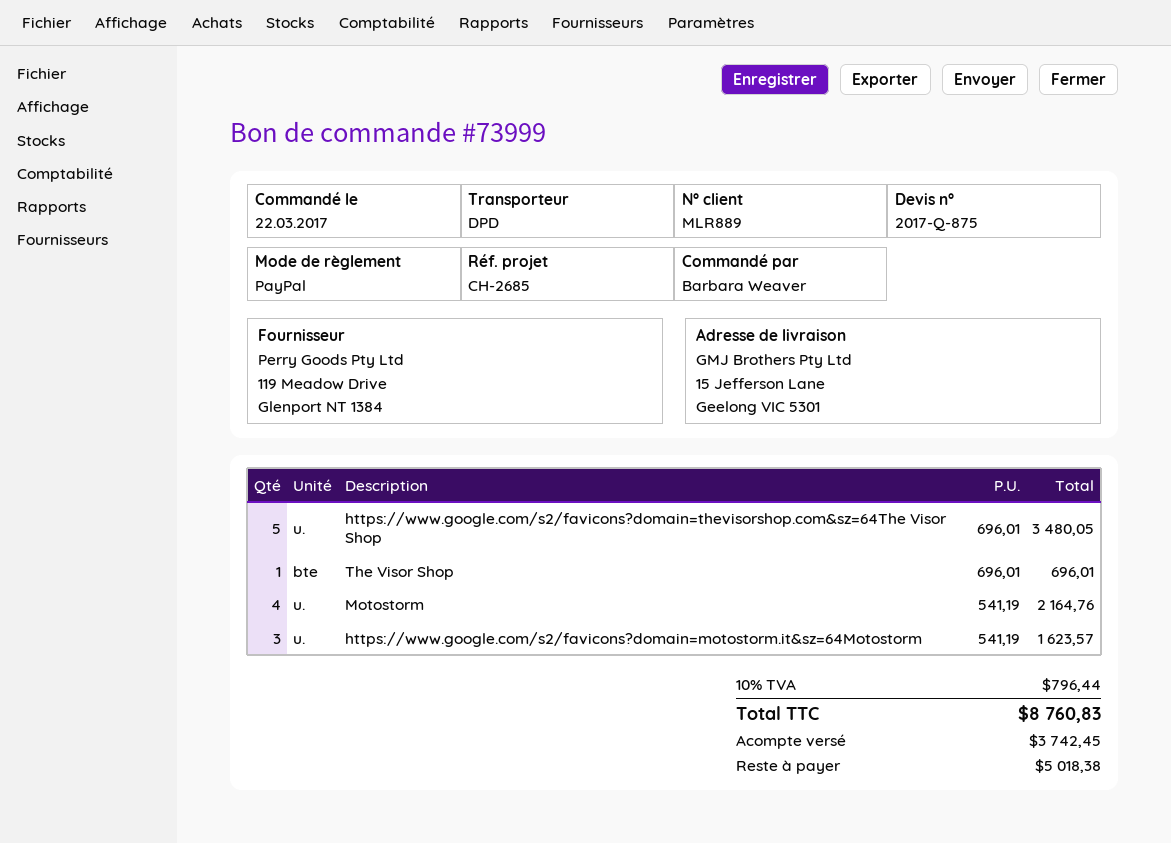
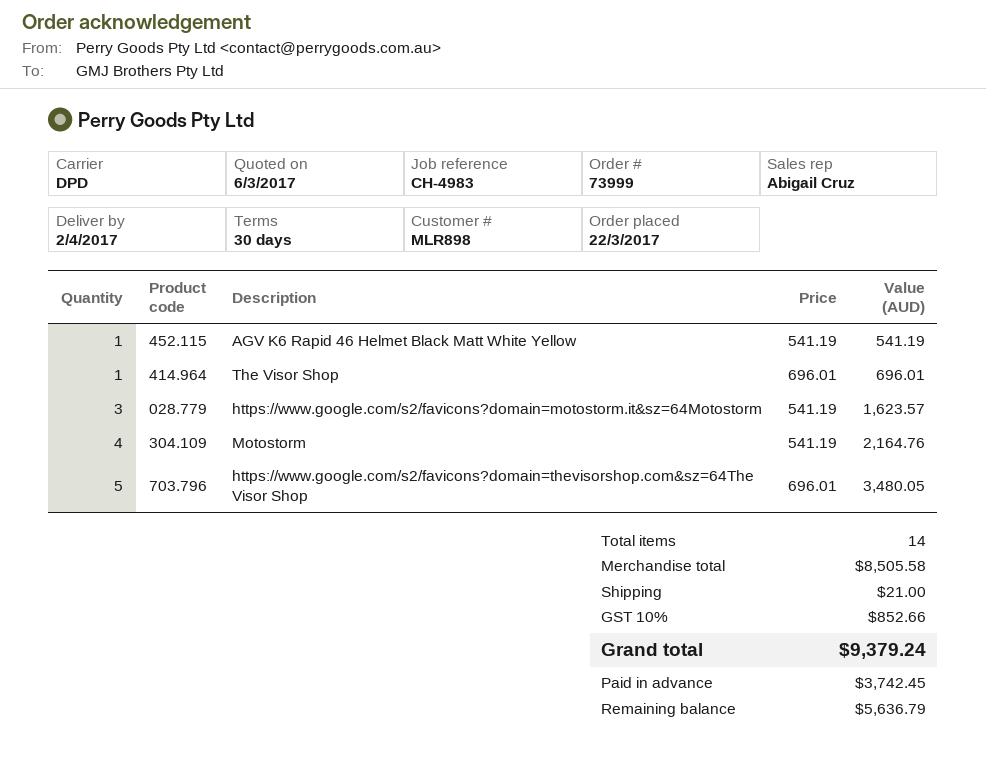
customer number: MLR889 -> MLR898
reference: CH-2685 -> CH-4983
AGV K6 Rapid 46 Helmet Black Matt White Yellow: none -> 1 x 541.19 = 541.19
shipping: none -> 21.00
tax: 10% = 796.44 -> 10% = 852.66
total: 8760.83 -> 9379.24
balance: 5018.38 -> 5636.79

